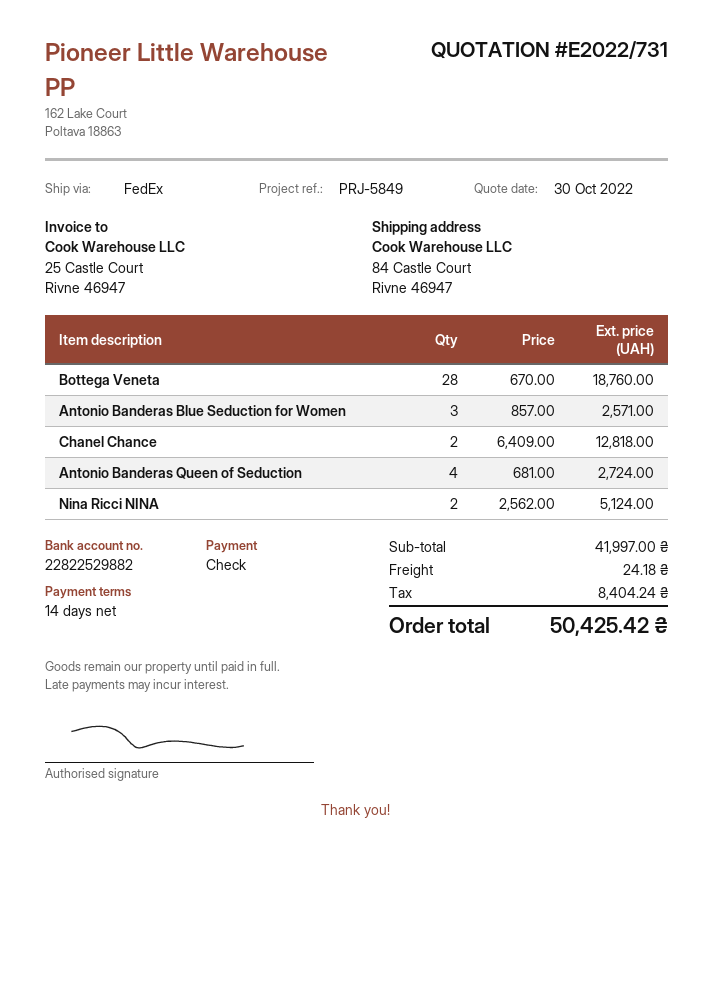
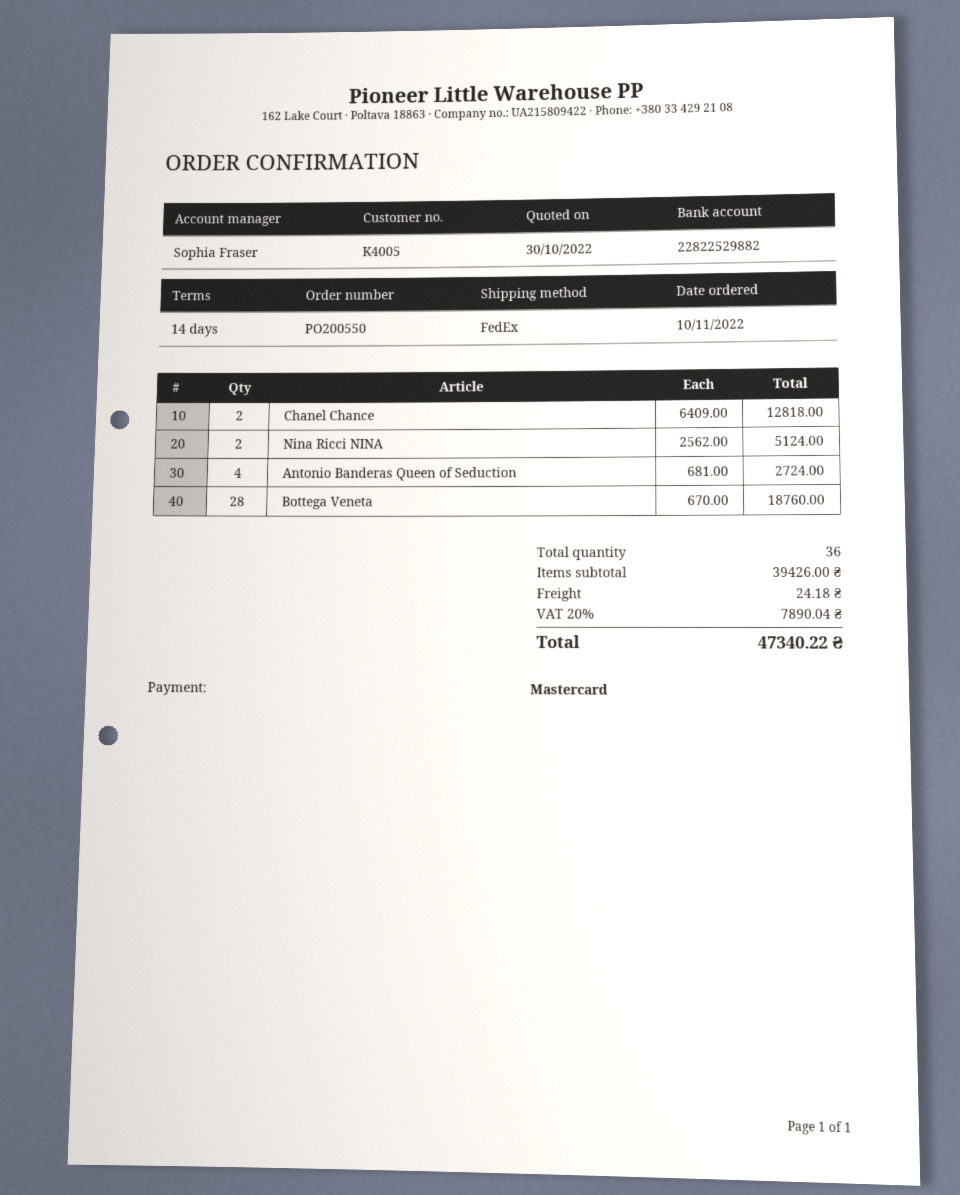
payment method: cheque -> Mastercard
Antonio Banderas Blue Seduction for Women: 3 x 857.00 = 2571.00 -> none
subtotal: 41997.00 -> 39426.00
tax: 8404.24 -> 7890.04
total: 50425.42 -> 47340.22

